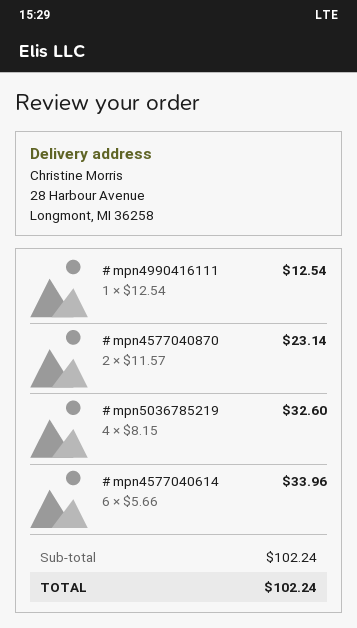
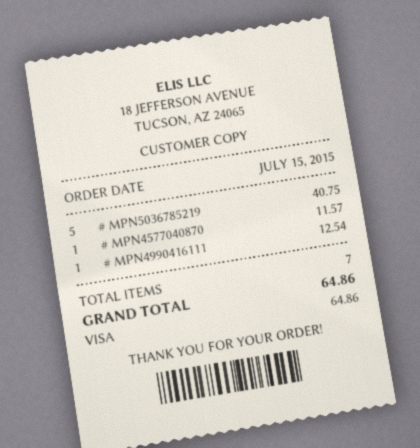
# mpn4577040870: 2 for 23.14 -> 1 for 11.57
# mpn5036785219: 4 for 32.60 -> 5 for 40.75
# mpn4577040614: 6 for 33.96 -> none
total: 102.24 -> 64.86

